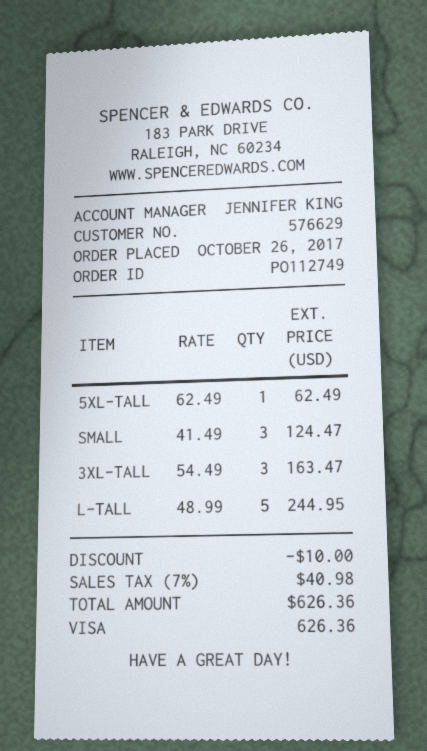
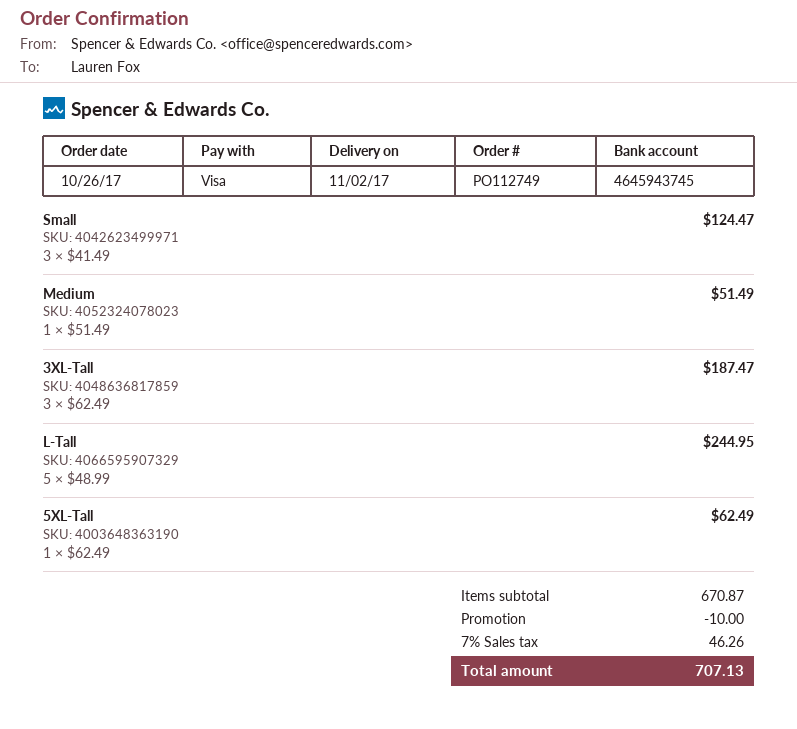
3XL-TALL: 3 x 54.49 = 163.47 -> 3 x 62.49 = 187.47
Medium: none -> 1 x 51.49 = 51.49
tax: 7% = 40.98 -> 7% = 46.26
total: 626.36 -> 707.13

